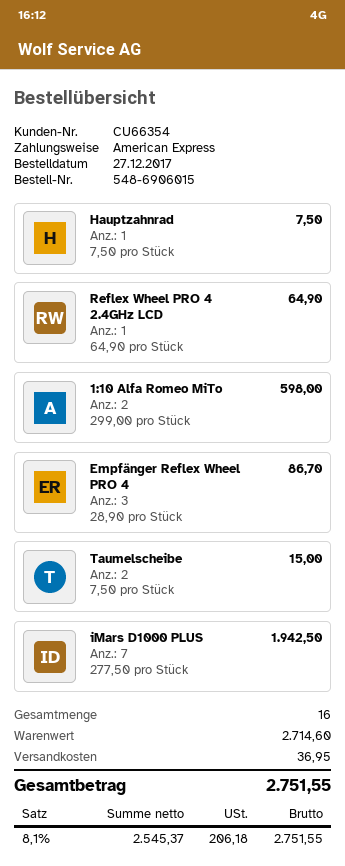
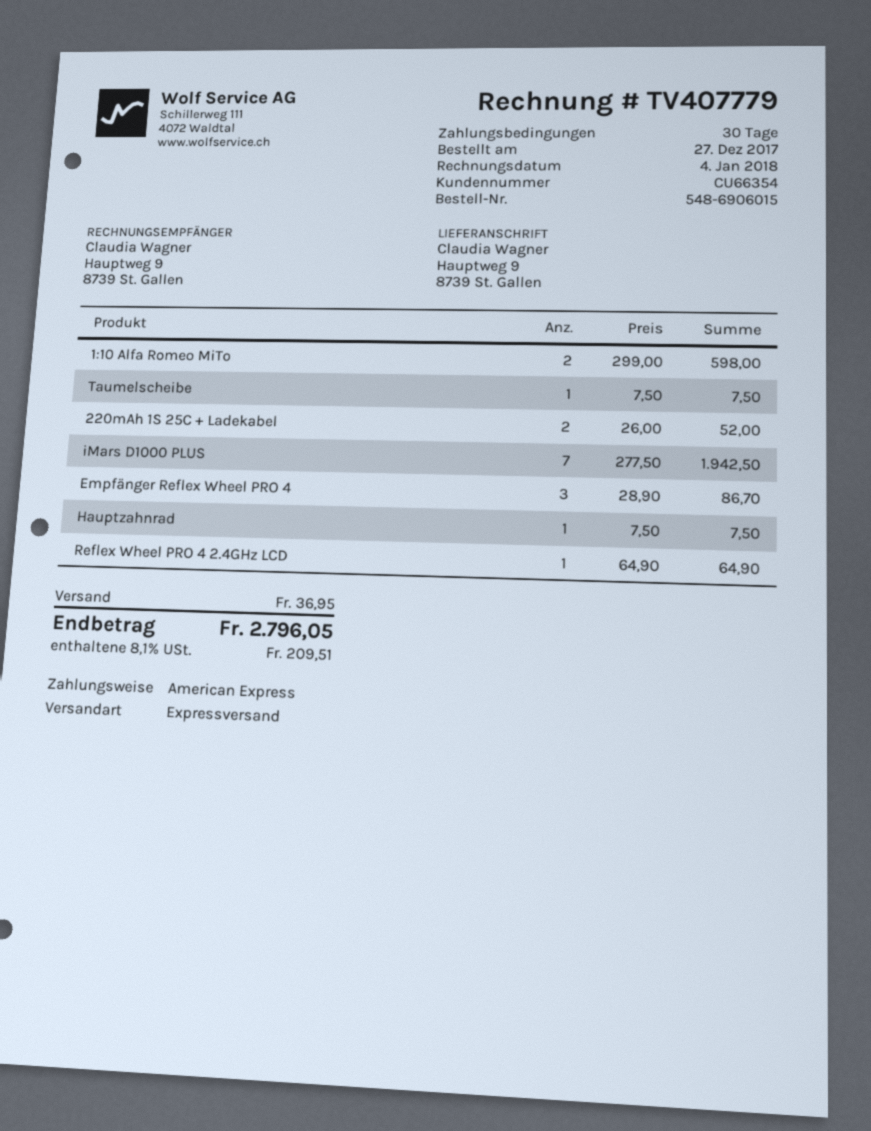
Taumelscheibe: 2 x 7.50 = 15.00 -> 1 x 7.50 = 7.50
220mAh 1S 25C + Ladekabel: none -> 2 x 26.00 = 52.00
tax: 8.1% = 206.18 -> 8.1% = 209.51
total: 2751.55 -> 2796.05

